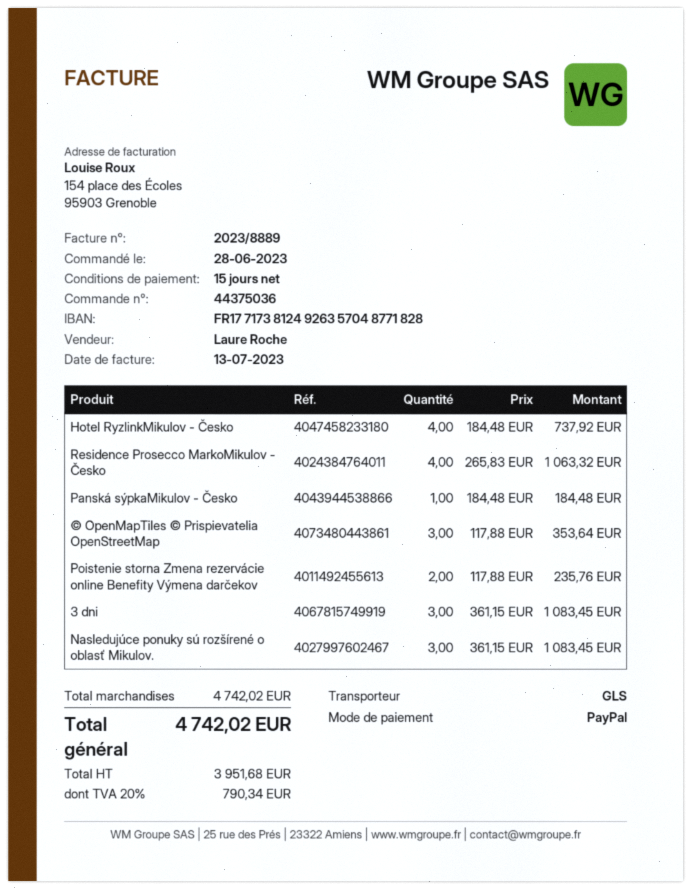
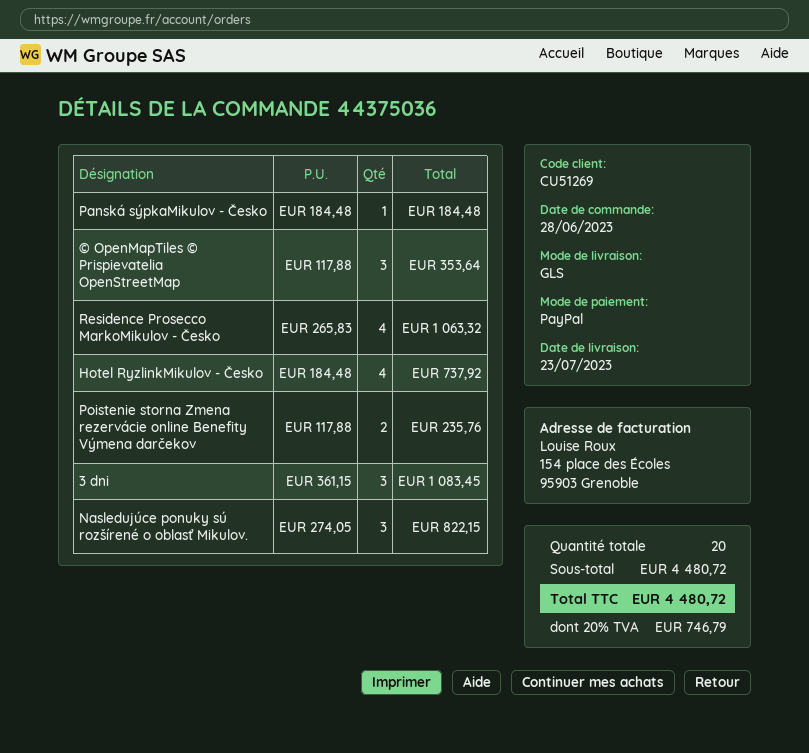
Nasledujúce ponuky sú rozšírené o oblasť Mikulov.: 3 x 361.15 = 1083.45 -> 3 x 274.05 = 822.15
subtotal: 4742.02 -> 4480.72
tax: 20% = 790.34 -> 20% = 746.79
total: 4742.02 -> 4480.72

